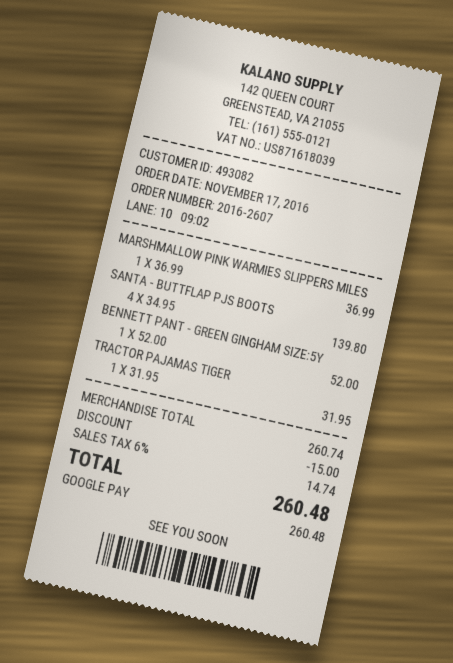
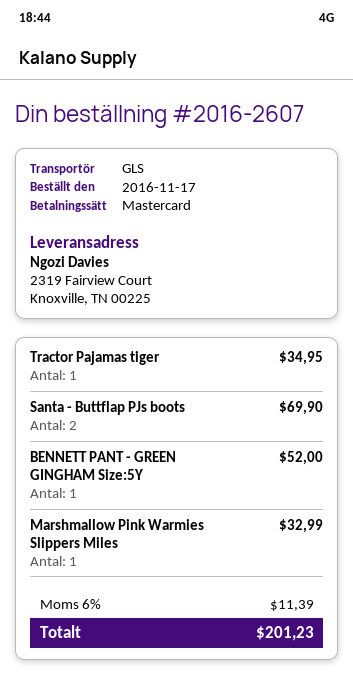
payment method: Google Pay -> Mastercard
MARSHMALLOW PINK WARMIES SLIPPERS MILES: 1 for 36.99 -> 1 for 32.99
SANTA - BUTTFLAP PJS BOOTS: 4 for 139.80 -> 2 for 69.90
TRACTOR PAJAMAS TIGER: 1 for 31.95 -> 1 for 34.95
discount: 15.00 -> none
tax: 6% = 14.74 -> 6% = 11.39
total: 260.48 -> 201.23

